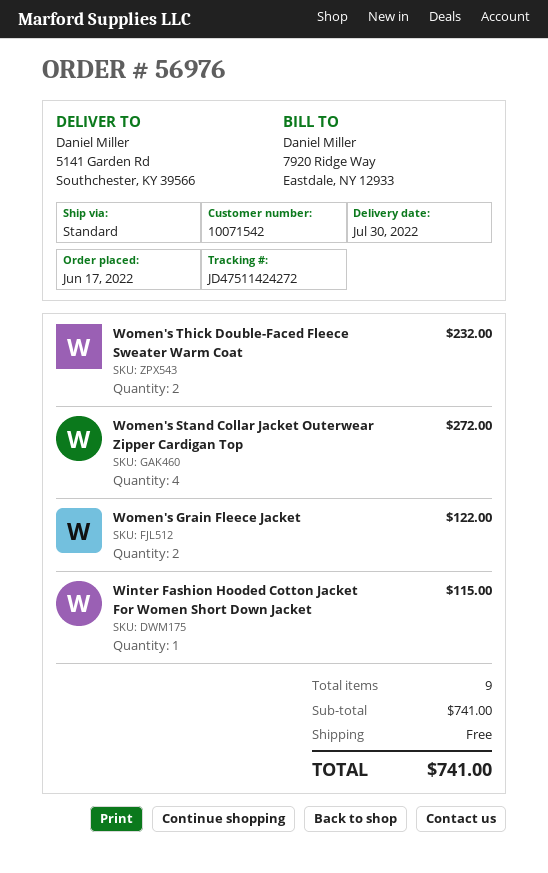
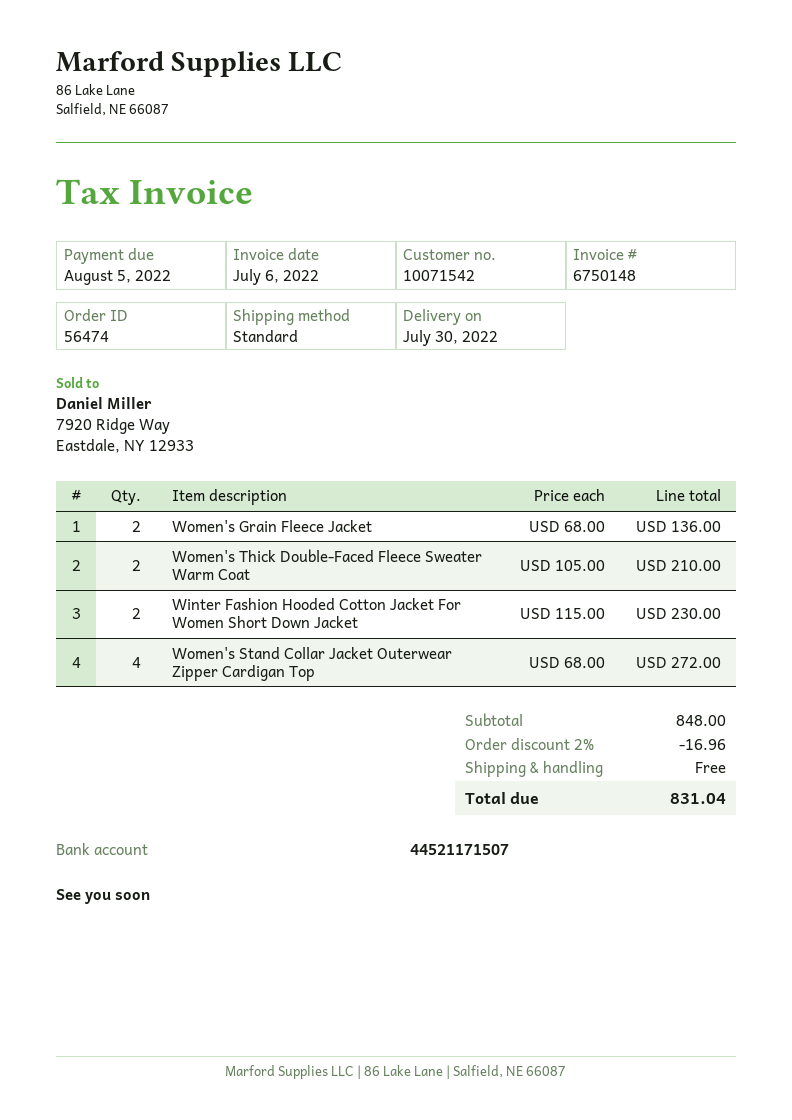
order number: 56976 -> 56474
Women's Thick Double-Faced Fleece Sweater Warm Coat: 2 for 232.00 -> 2 for 210.00
Women's Grain Fleece Jacket: 2 for 122.00 -> 2 for 136.00
Winter Fashion Hooded Cotton Jacket For Women Short Down Jacket: 1 for 115.00 -> 2 for 230.00
subtotal: 741.00 -> 848.00
discount: none -> 2% = 16.96
total: 741.00 -> 831.04

